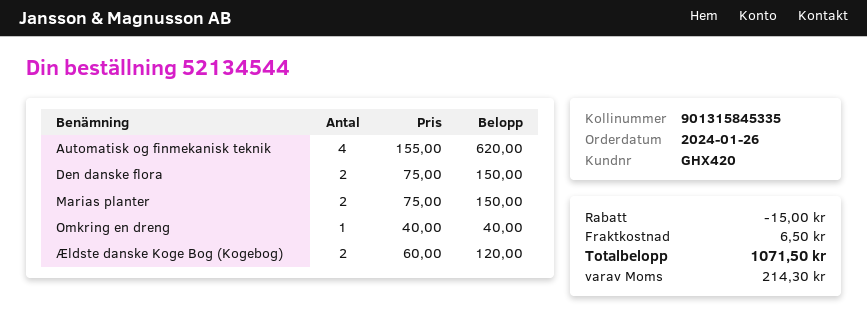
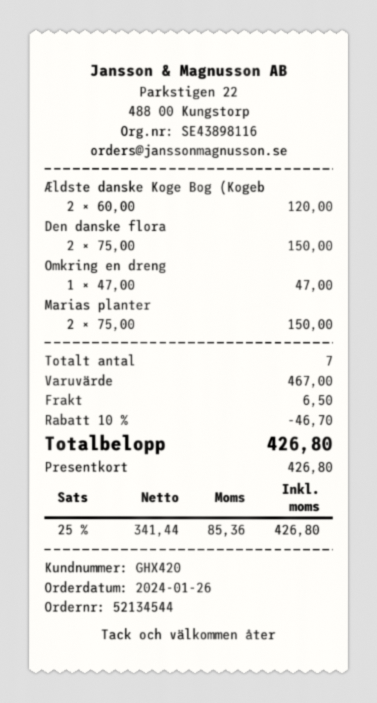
Automatisk og finmekanisk teknik: 4 x 155.00 = 620.00 -> none
Omkring en dreng: 1 x 40.00 = 40.00 -> 1 x 47.00 = 47.00
discount: 15.00 -> 46.70
tax: 214.30 -> 85.36
total: 1071.50 -> 426.80

